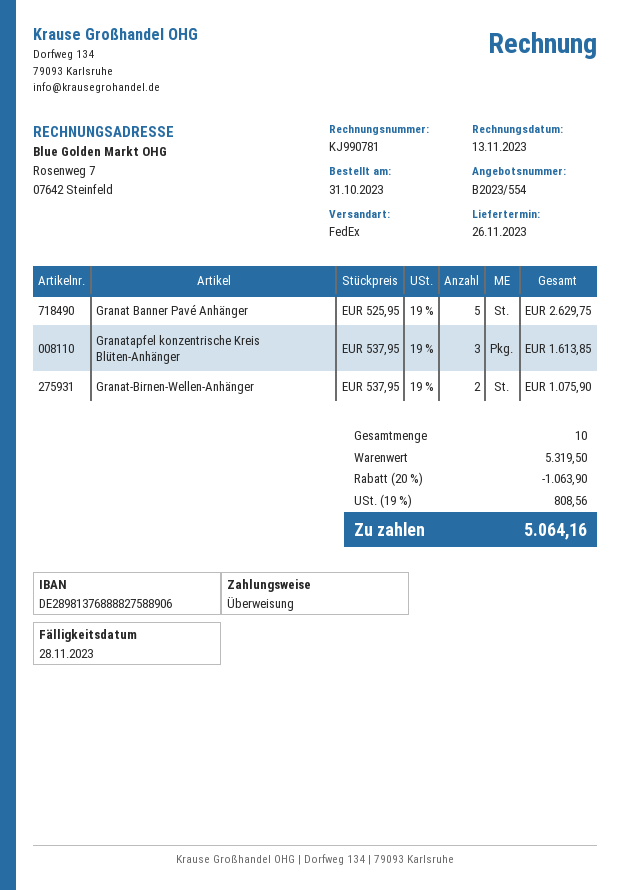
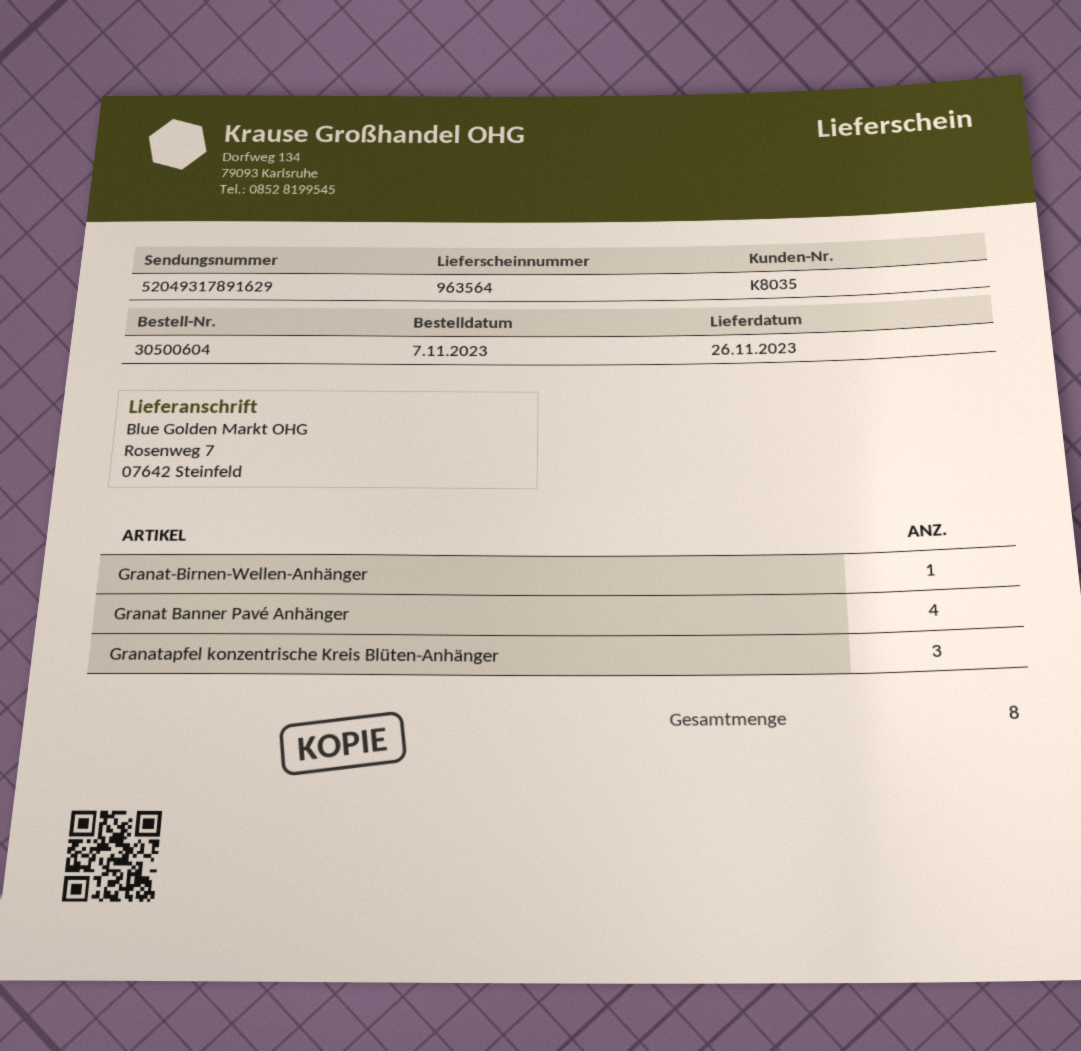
order date: 2023-10-31 -> 2023-11-07
Granat Banner Pavé Anhänger: 5 -> 4
Granat-Birnen-Wellen-Anhänger: 2 -> 1
total quantity: 10 -> 8

